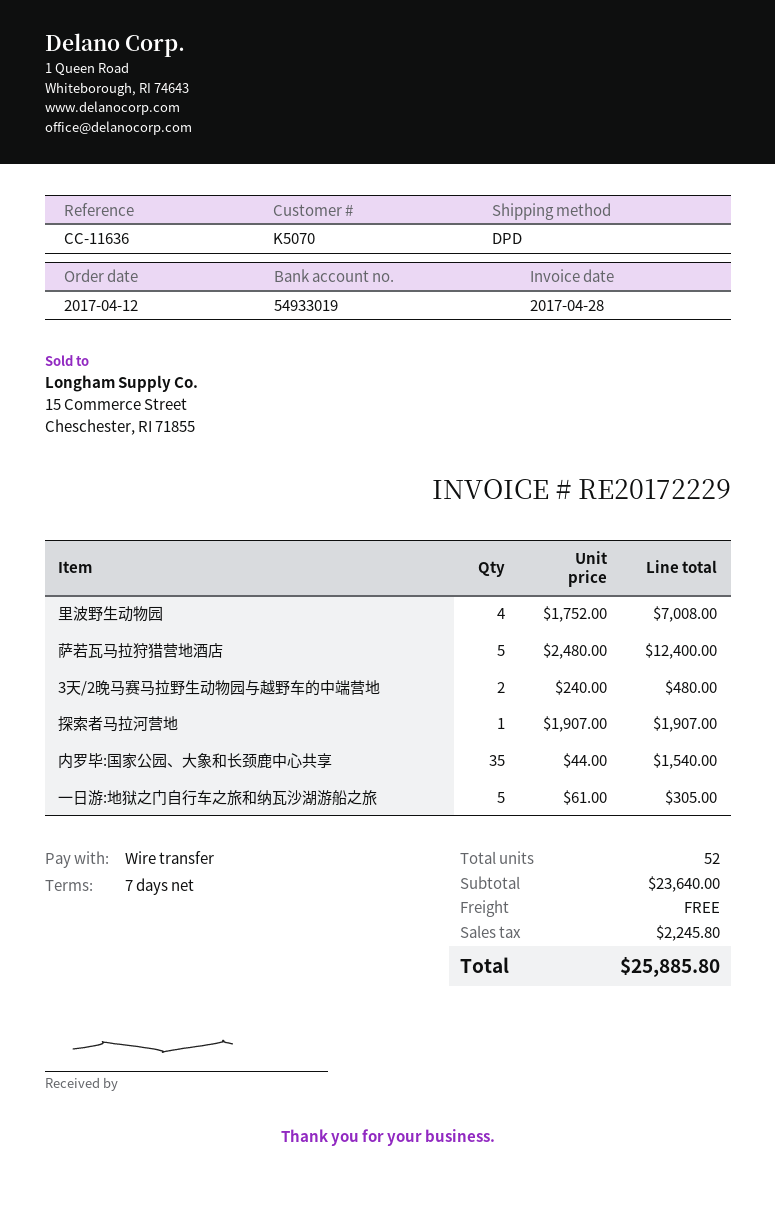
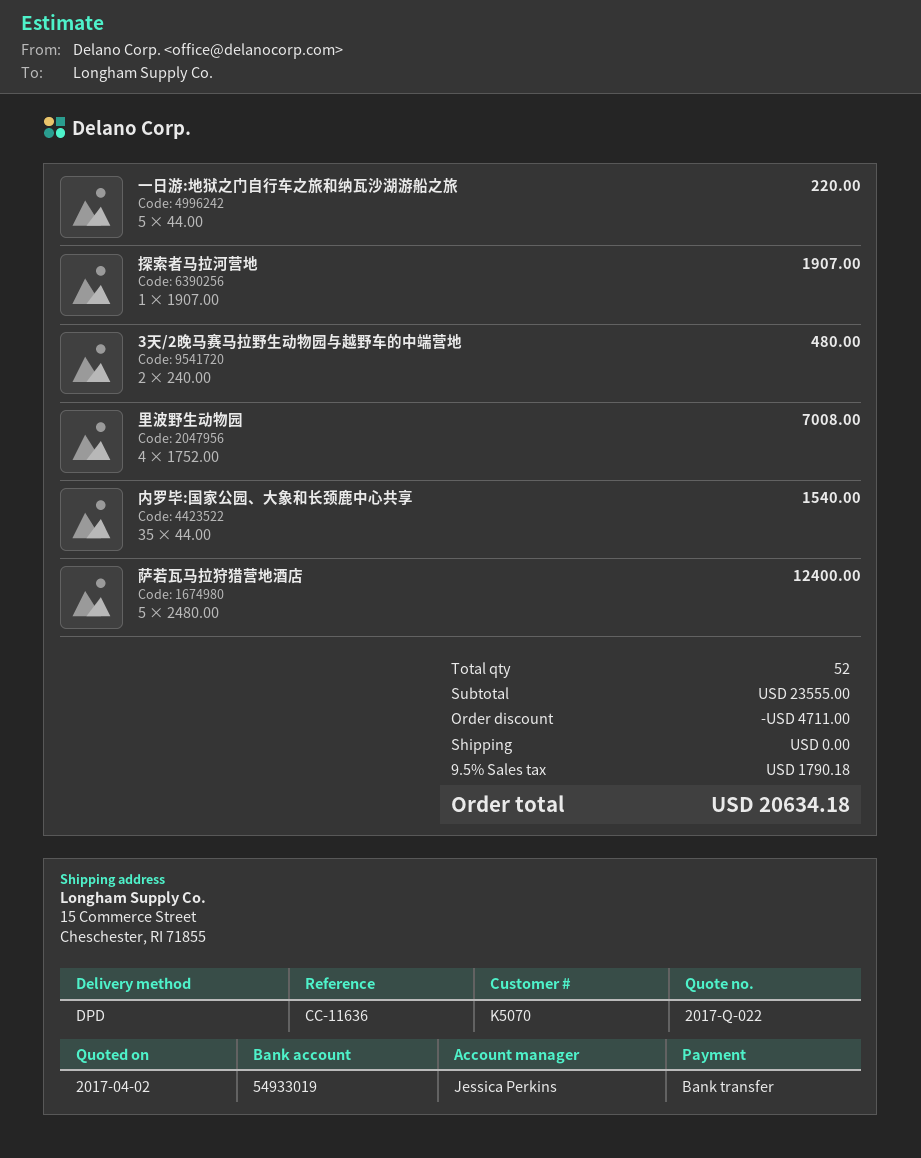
一日游:地狱之门自行车之旅和纳瓦沙湖游船之旅: 5 x 61.00 = 305.00 -> 5 x 44.00 = 220.00
subtotal: 23640.00 -> 23555.00
discount: none -> 4711.00
tax: 2245.80 -> 1790.18
total: 25885.80 -> 20634.18

